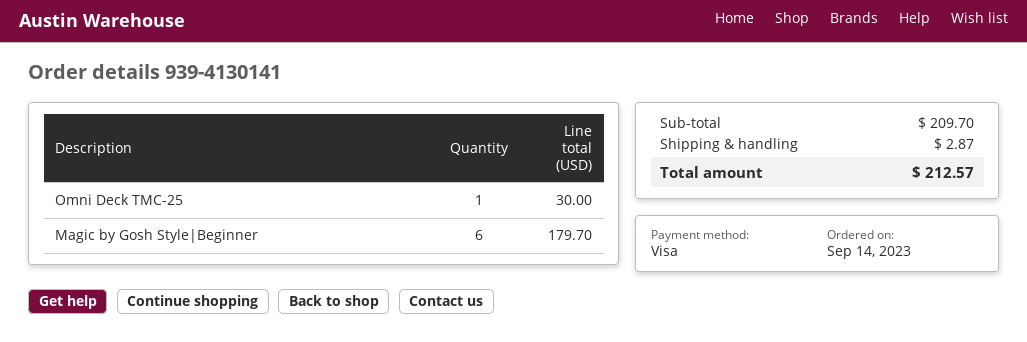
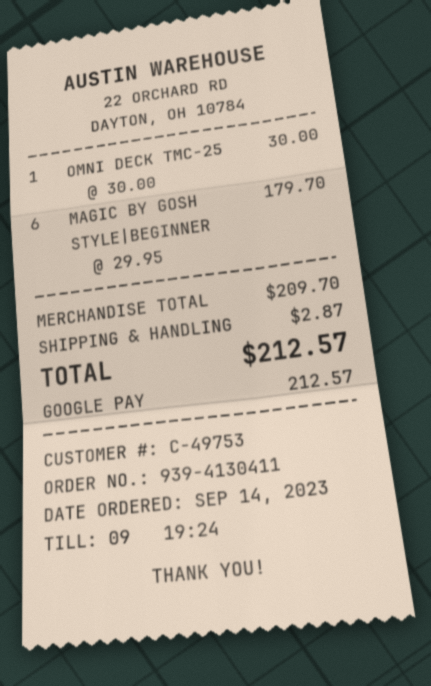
order number: 939-4130141 -> 939-4130411
payment method: Visa -> Google Pay

